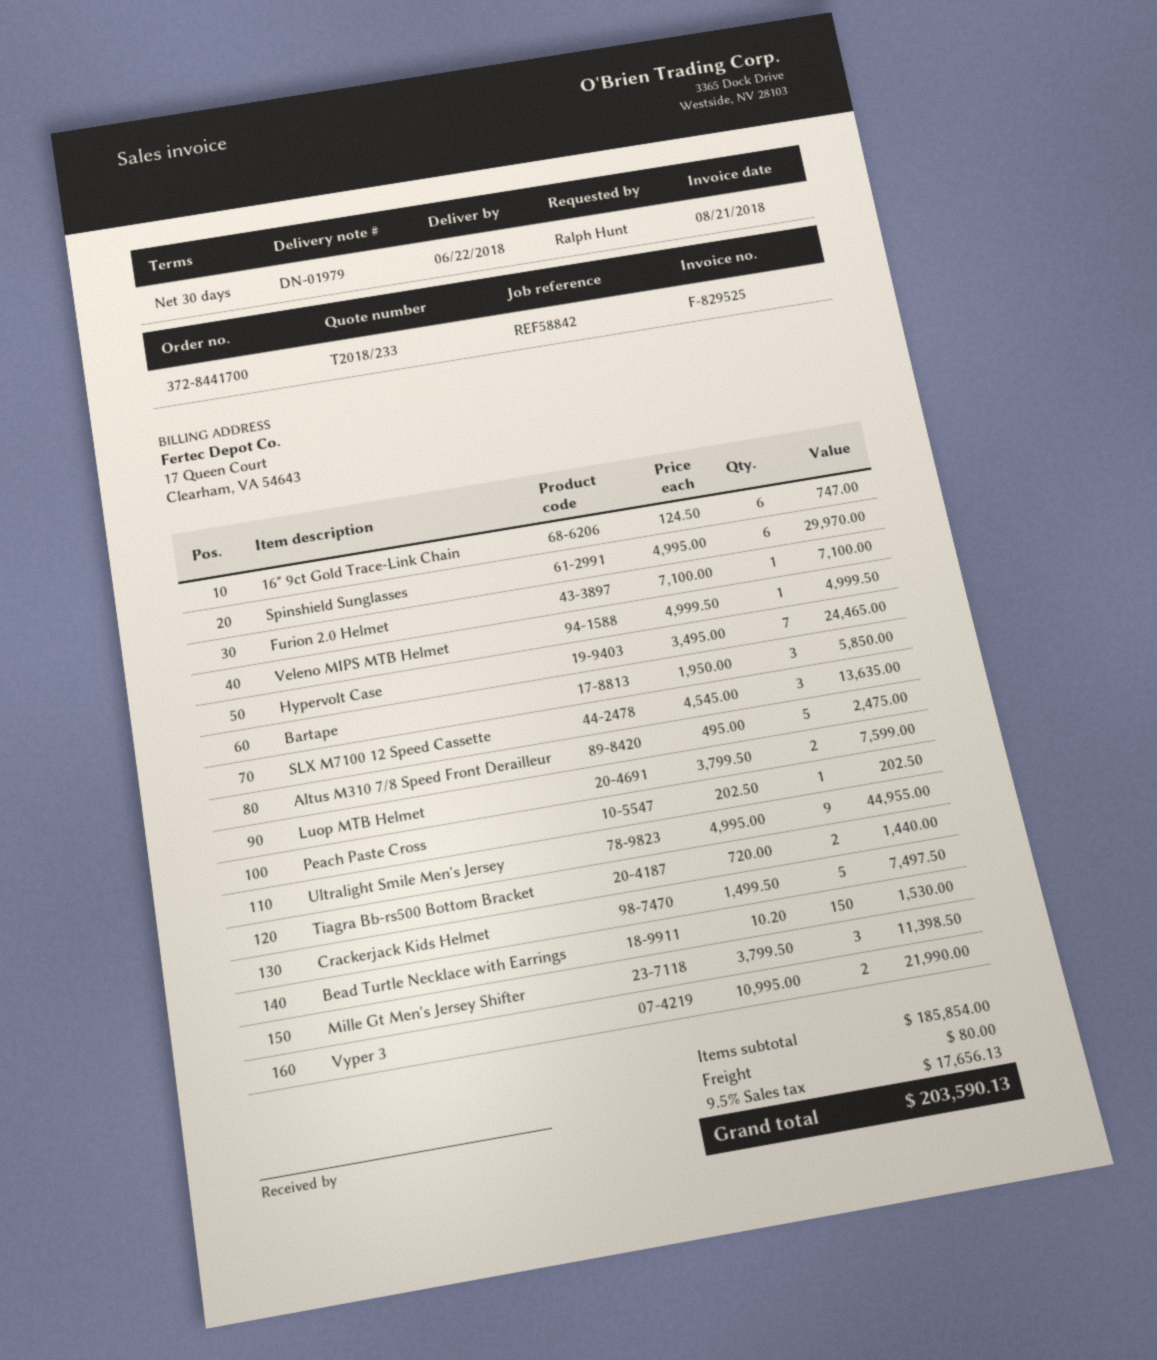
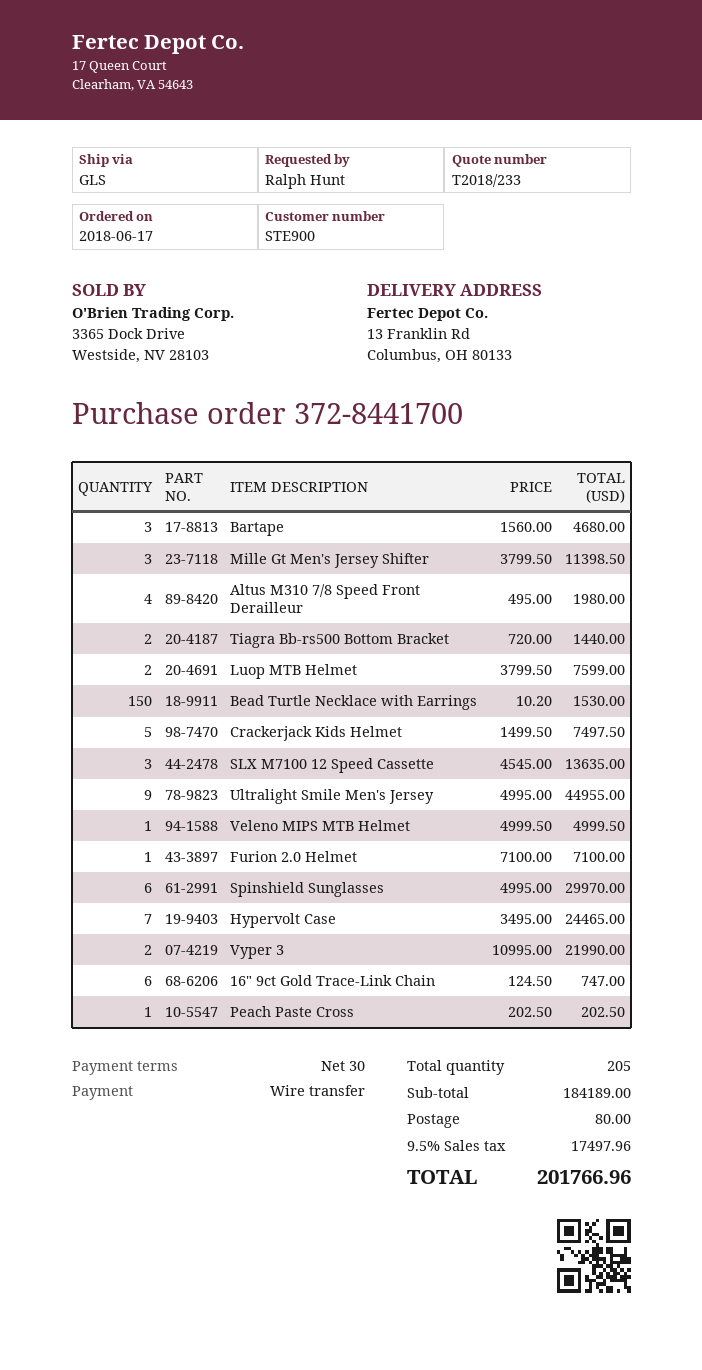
Bartape: 3 x 1950.00 = 5850.00 -> 3 x 1560.00 = 4680.00
Altus M310 7/8 Speed Front Derailleur: 5 x 495.00 = 2475.00 -> 4 x 495.00 = 1980.00
subtotal: 185854.00 -> 184189.00
tax: 9.5% = 17656.13 -> 9.5% = 17497.96
total: 203590.13 -> 201766.96

